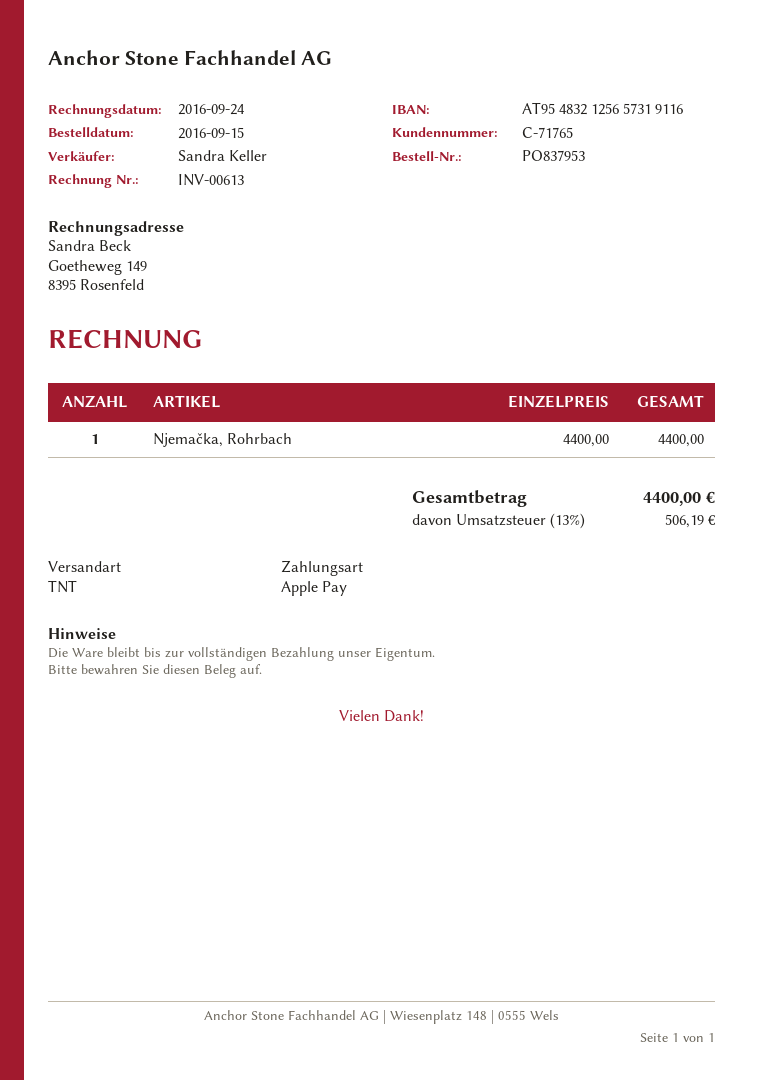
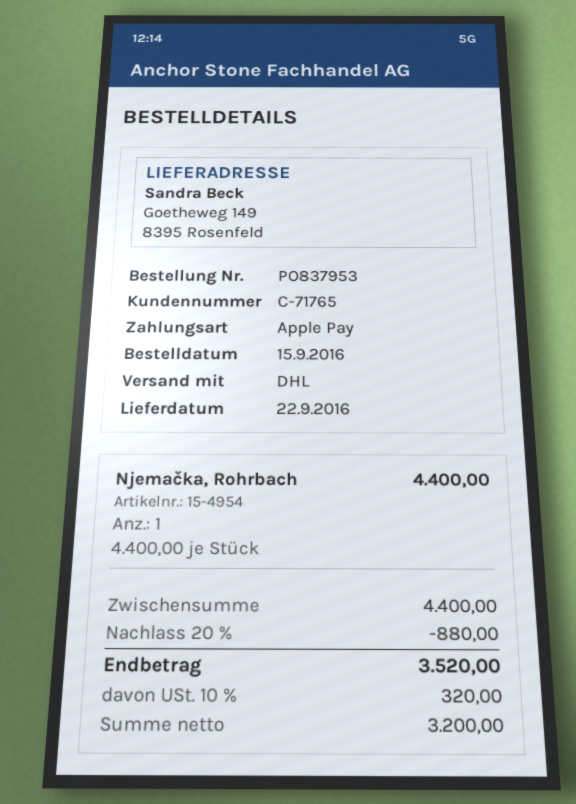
shipping method: TNT -> DHL
discount: none -> 20% = 880.00
tax: 13% = 506.19 -> 10% = 320.00
total: 4400.00 -> 3520.00

